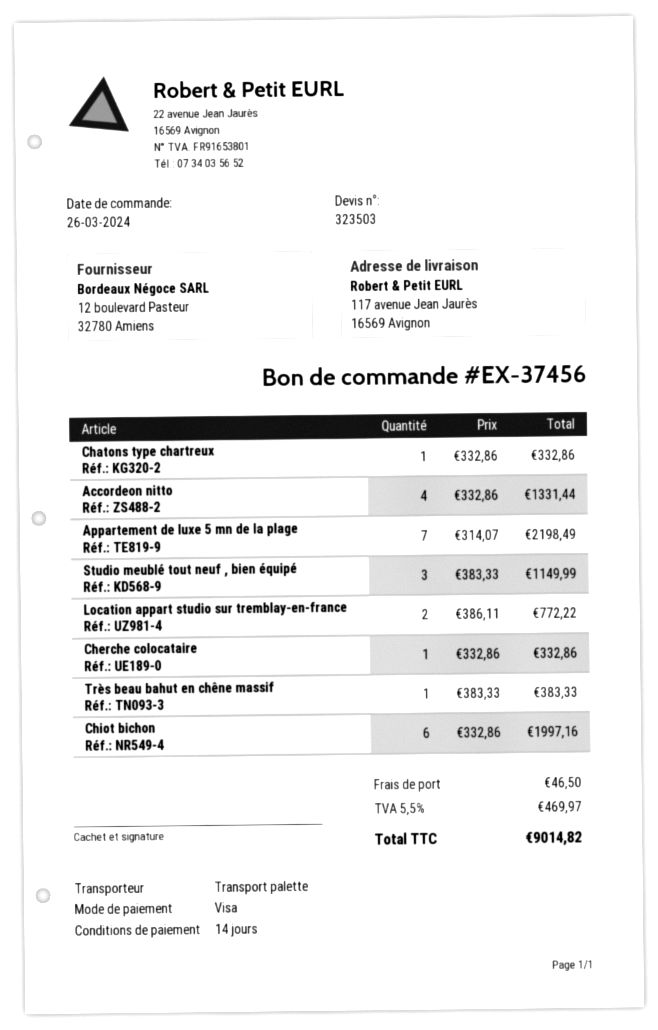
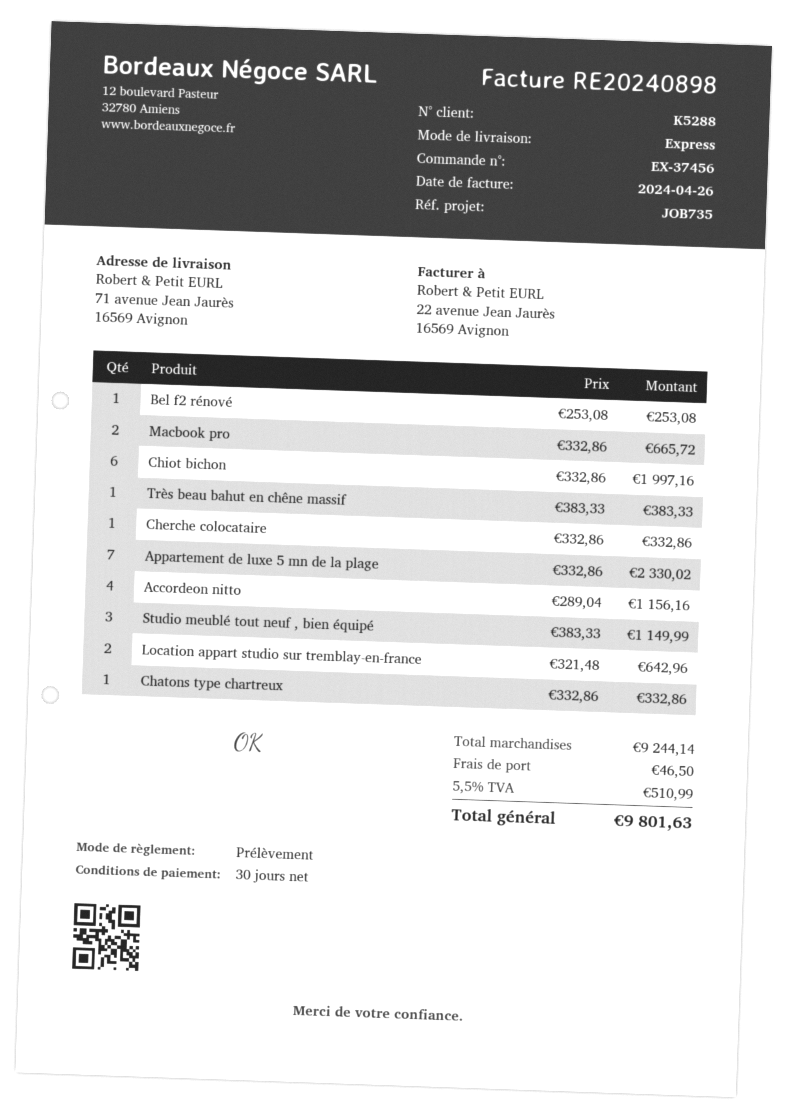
payment terms: 14 days -> 30 days
payment method: Visa -> direct debit
shipping method: pallet freight -> express
ship to: 117 avenue Jean Jaurès, 16569 Avignon -> 71 avenue Jean Jaurès, 16569 Avignon
Accordeon nitto: 4 x 332.86 = 1331.44 -> 4 x 289.04 = 1156.16
Appartement de luxe 5 mn de la plage: 7 x 314.07 = 2198.49 -> 7 x 332.86 = 2330.02
Location appart studio sur tremblay-en-france: 2 x 386.11 = 772.22 -> 2 x 321.48 = 642.96
Bel f2 rénové: none -> 1 x 253.08 = 253.08
Macbook pro: none -> 2 x 332.86 = 665.72
tax: 5.5% = 469.97 -> 5.5% = 510.99
total: 9014.82 -> 9801.63

